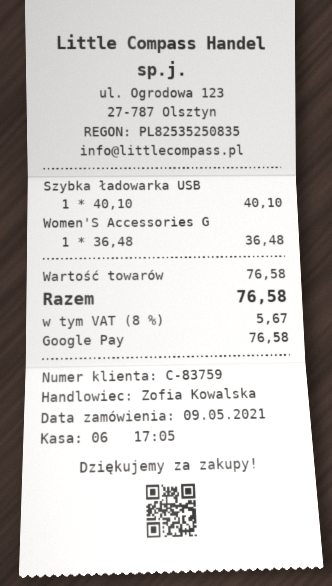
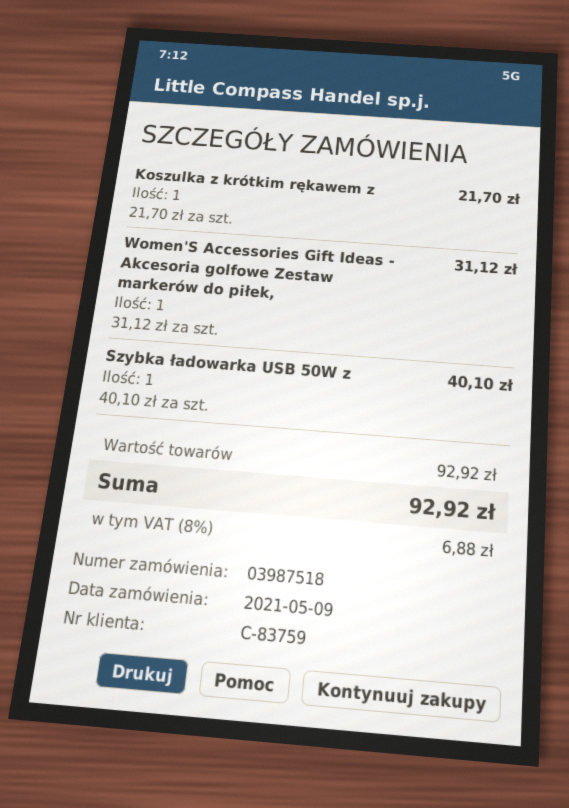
Women'S Accessories G: 1 x 36.48 = 36.48 -> 1 x 31.12 = 31.12
Koszulka z krótkim rękawem z: none -> 1 x 21.70 = 21.70
subtotal: 76.58 -> 92.92
tax: 8% = 5.67 -> 8% = 6.88
total: 76.58 -> 92.92

